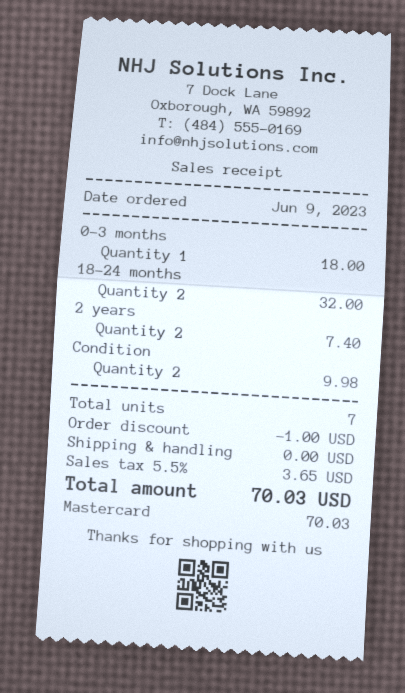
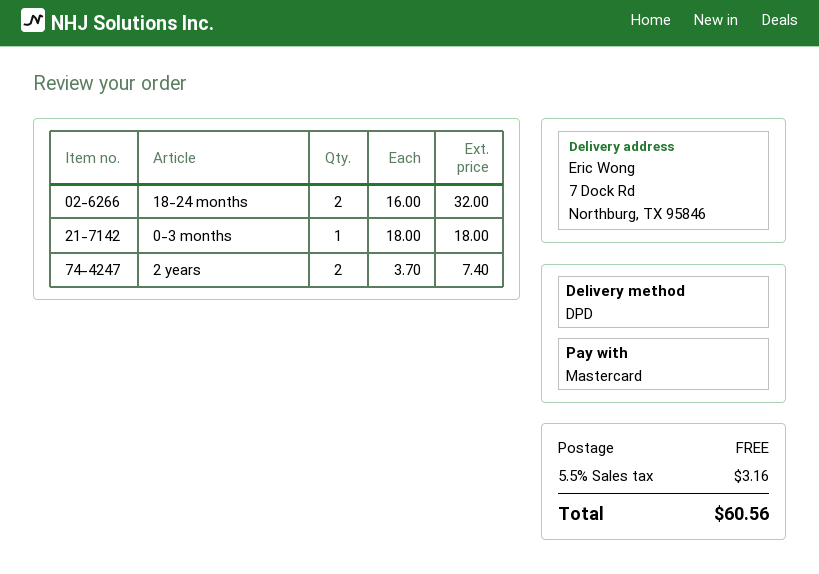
Condition: 2 for 9.98 -> none
discount: 1.00 -> none
tax: 5.5% = 3.65 -> 5.5% = 3.16
total: 70.03 -> 60.56

